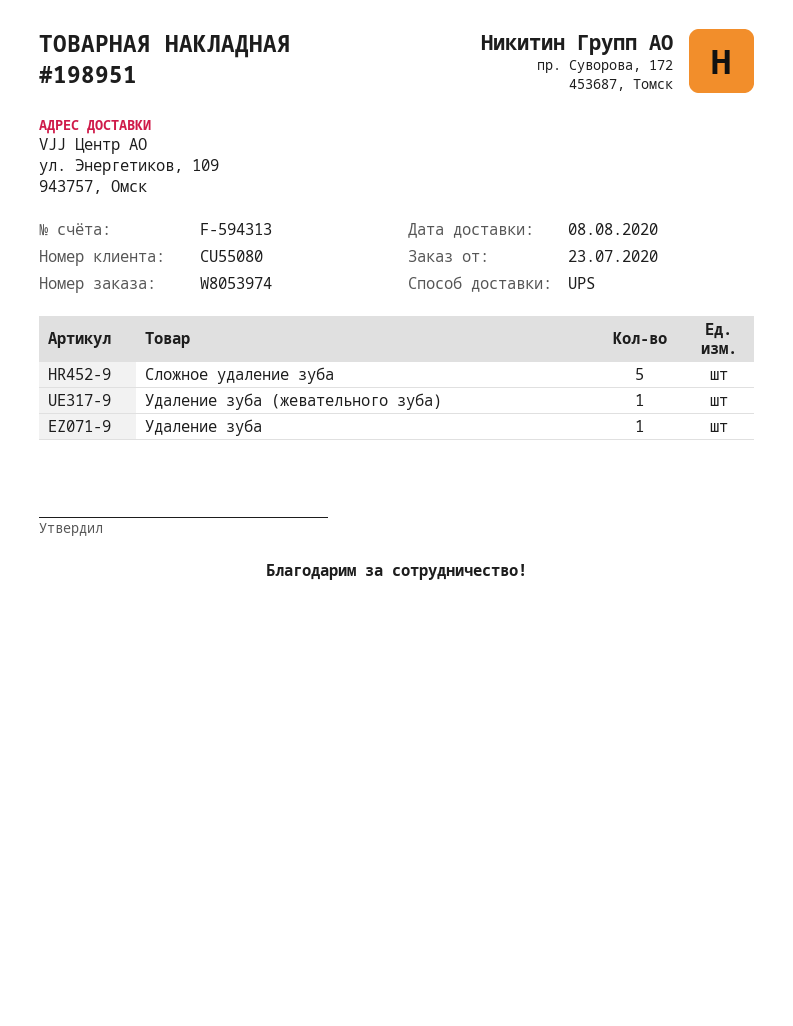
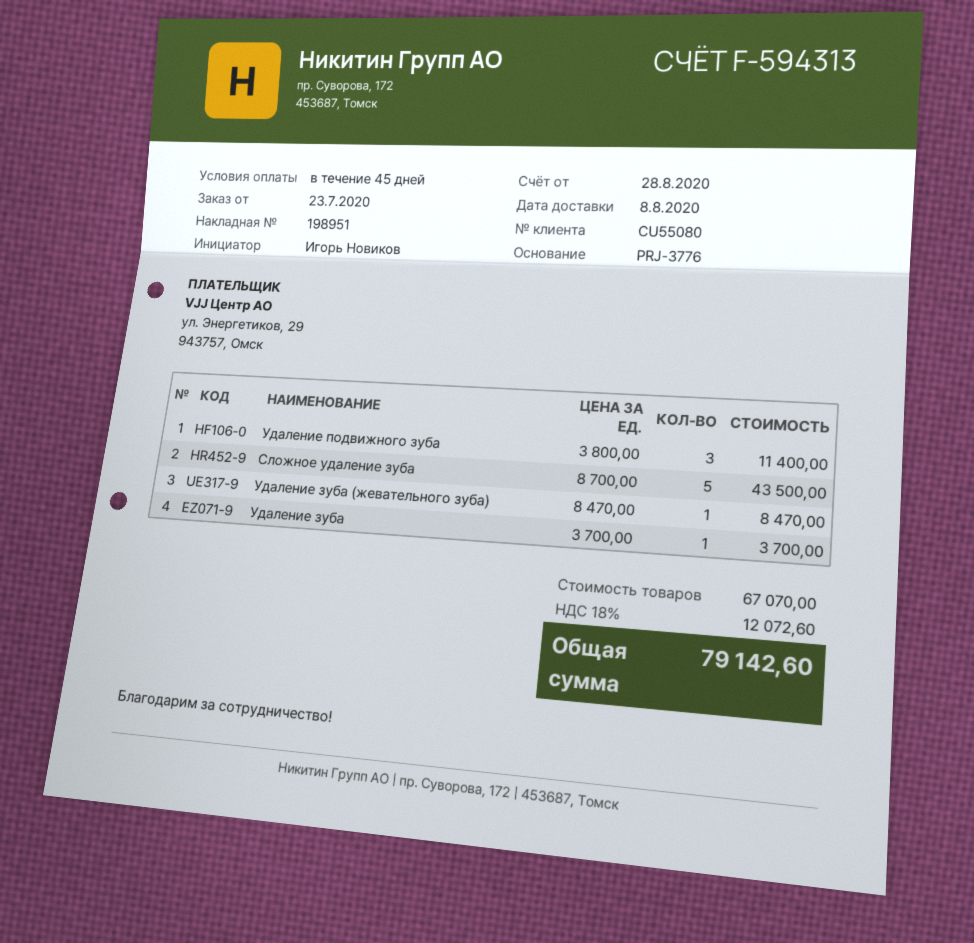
Удаление подвижного зуба: none -> 3

